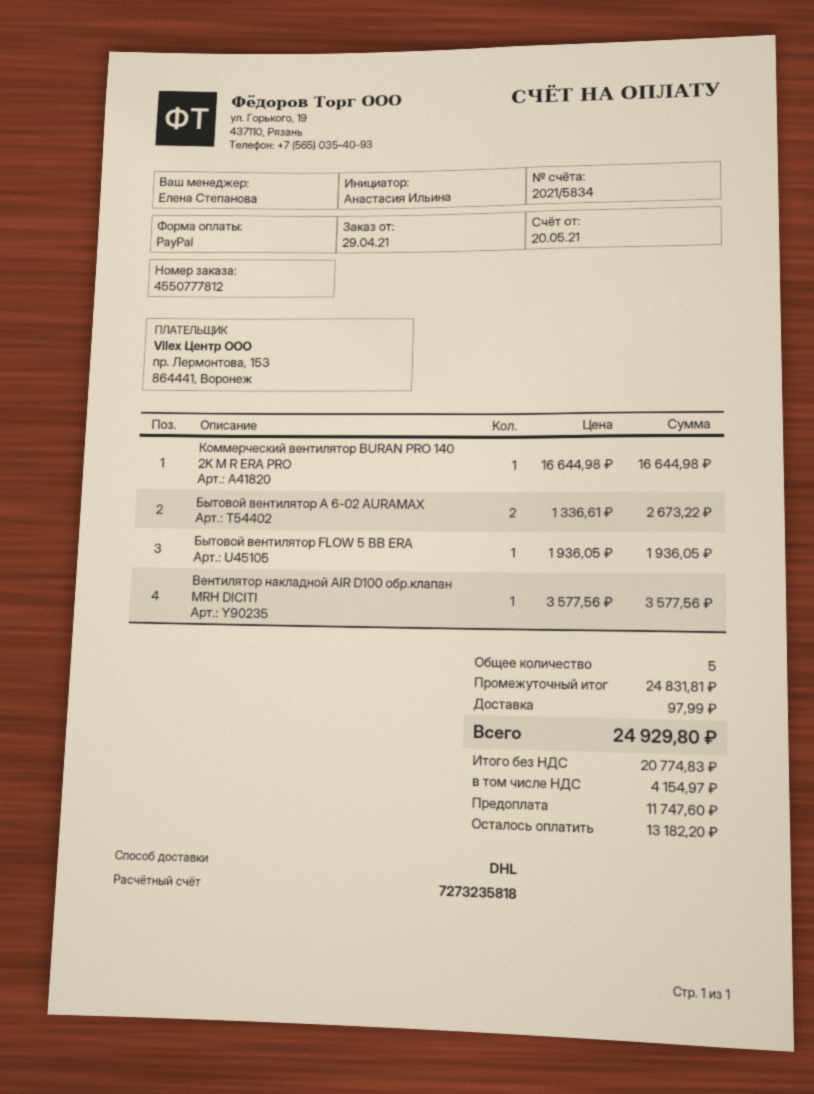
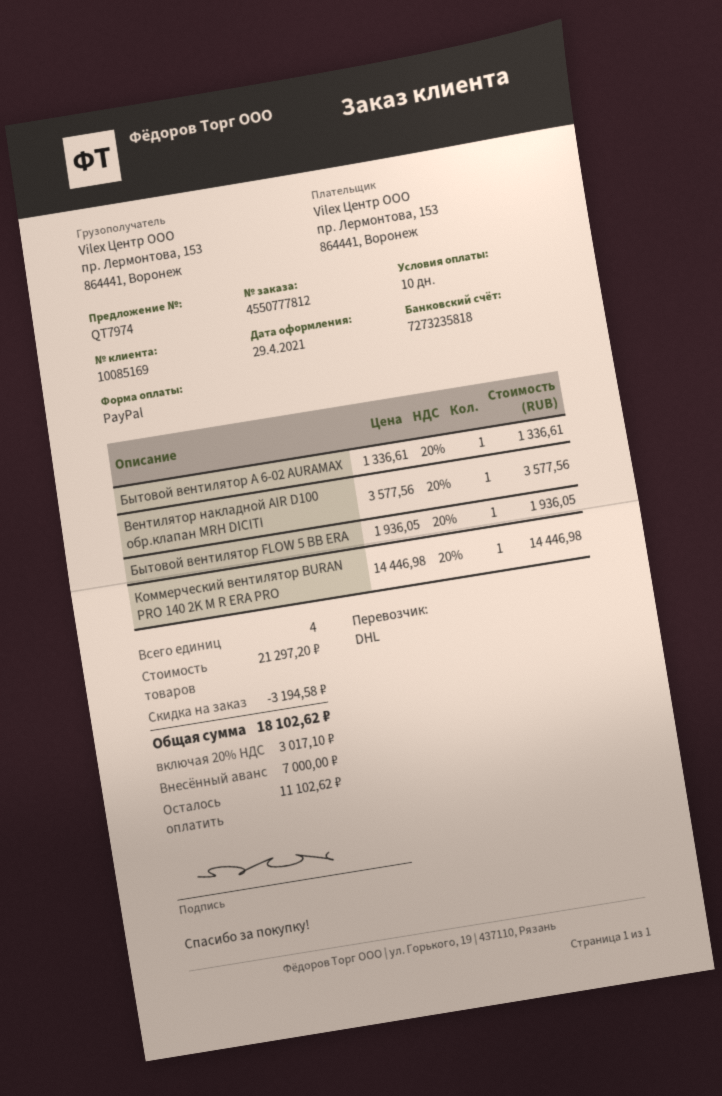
Коммерческий вентилятор BURAN PRO 140 2K M R ERA PRO: 1 x 16644.98 = 16644.98 -> 1 x 14446.98 = 14446.98
Бытовой вентилятор A 6-02 AURAMAX: 2 x 1336.61 = 2673.22 -> 1 x 1336.61 = 1336.61
total quantity: 5 -> 4
subtotal: 24831.81 -> 21297.20
discount: none -> 3194.58
shipping: 97.99 -> none
tax: 4154.97 -> 3017.10
total: 24929.80 -> 18102.62
deposit: 11747.60 -> 7000.00
balance: 13182.20 -> 11102.62

